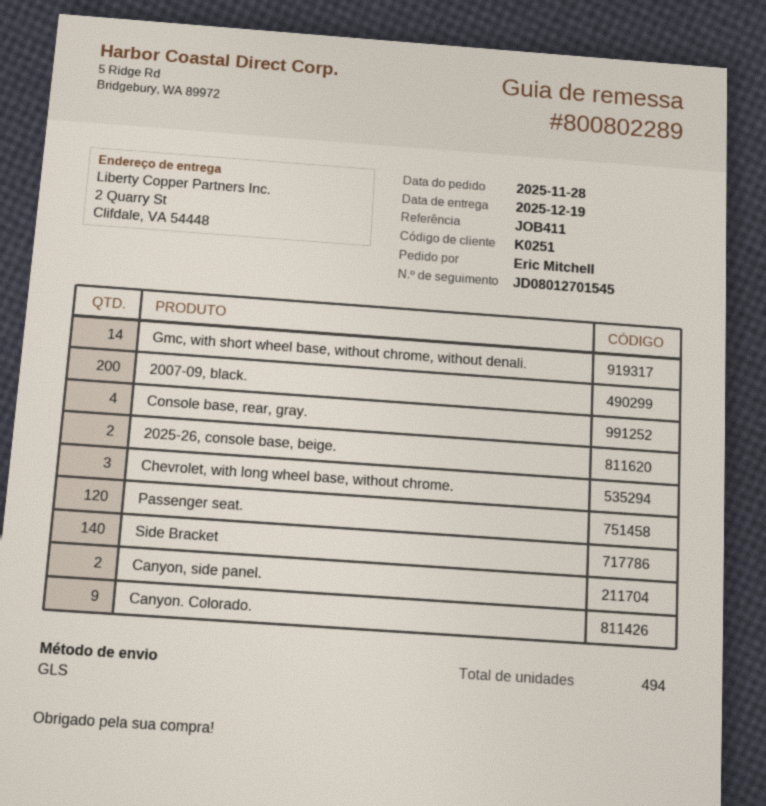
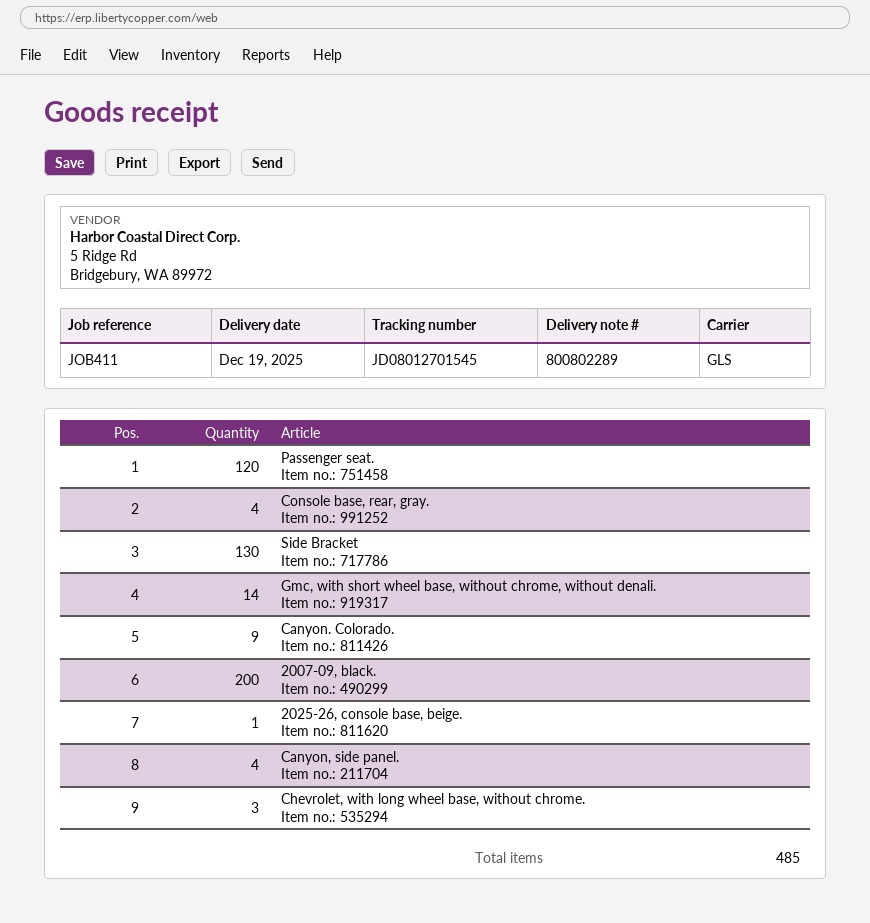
2025-26, console base, beige.: 2 -> 1
Side Bracket: 140 -> 130
Canyon, side panel.: 2 -> 4
total quantity: 494 -> 485

